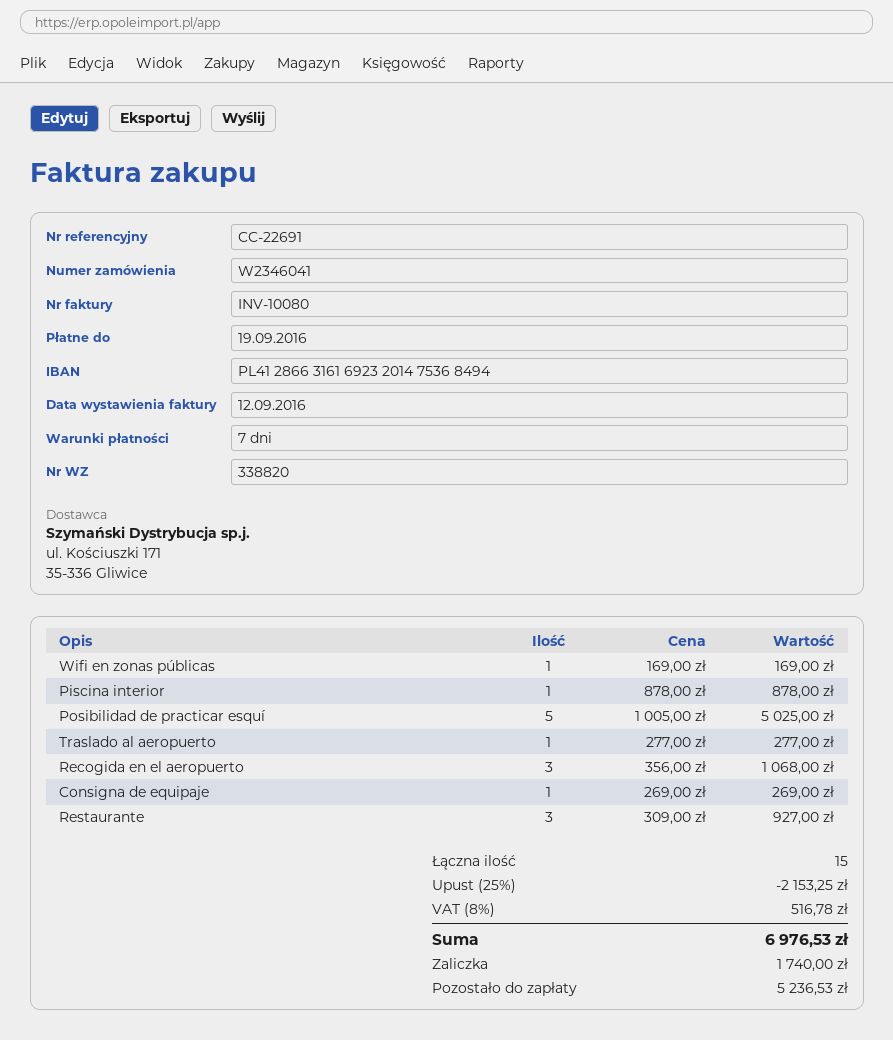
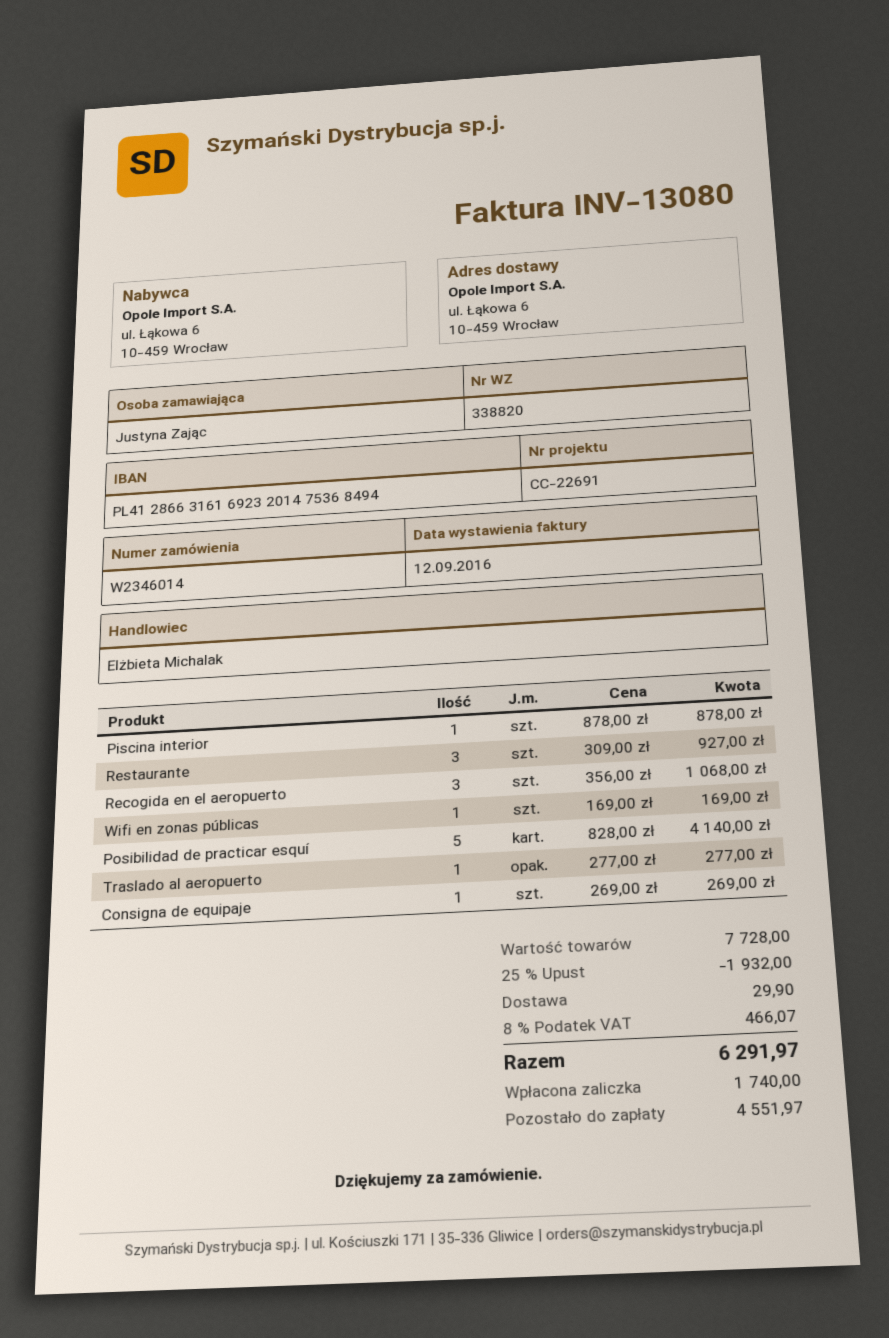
order number: W2346041 -> W2346014
invoice number: INV-10080 -> INV-13080
Posibilidad de practicar esquí: 5 x 1005.00 = 5025.00 -> 5 x 828.00 = 4140.00
discount: 25% = 2153.25 -> 25% = 1932.00
shipping: none -> 29.90
tax: 8% = 516.78 -> 8% = 466.07
total: 6976.53 -> 6291.97
balance: 5236.53 -> 4551.97

